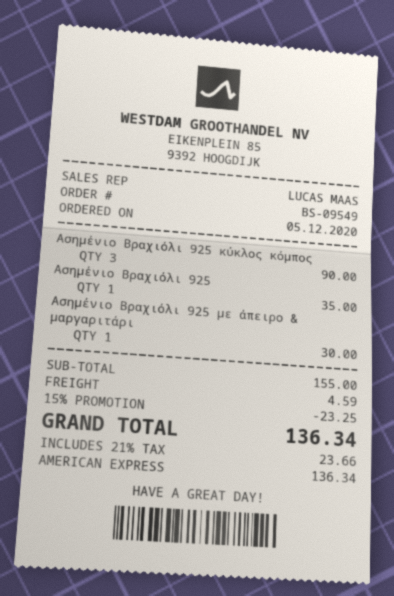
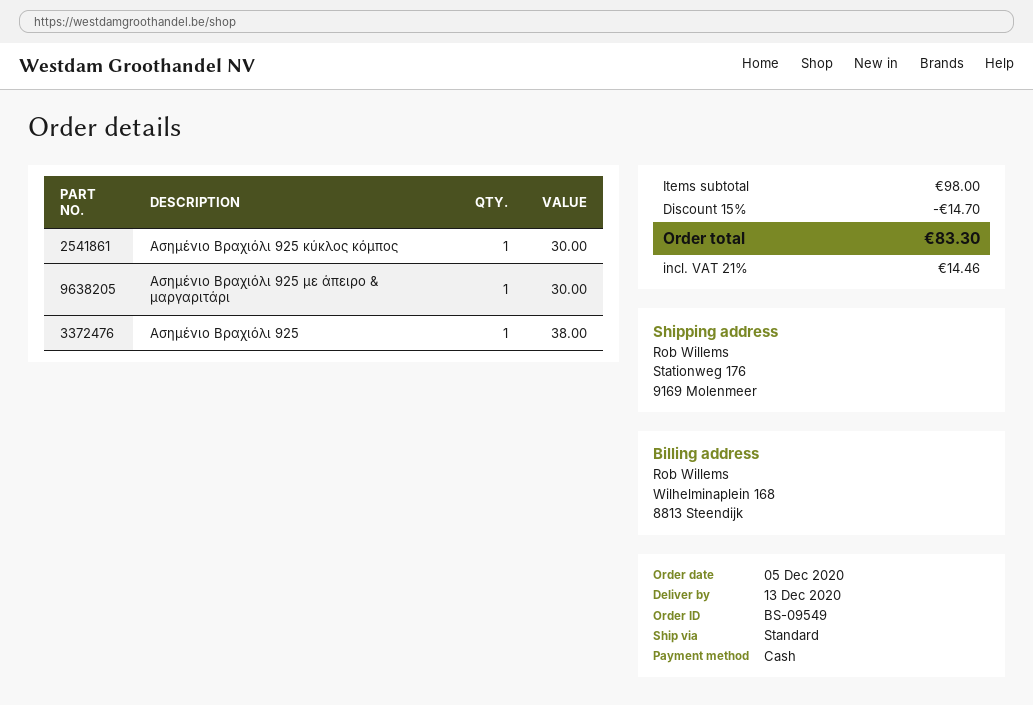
payment method: American Express -> cash
Ασημένιο Βραχιόλι 925 κύκλος κόμπος: 3 for 90.00 -> 1 for 30.00
Ασημένιο Βραχιόλι 925: 1 for 35.00 -> 1 for 38.00
subtotal: 155.00 -> 98.00
discount: 15% = 23.25 -> 15% = 14.70
shipping: 4.59 -> none
tax: 21% = 23.66 -> 21% = 14.46
total: 136.34 -> 83.30

